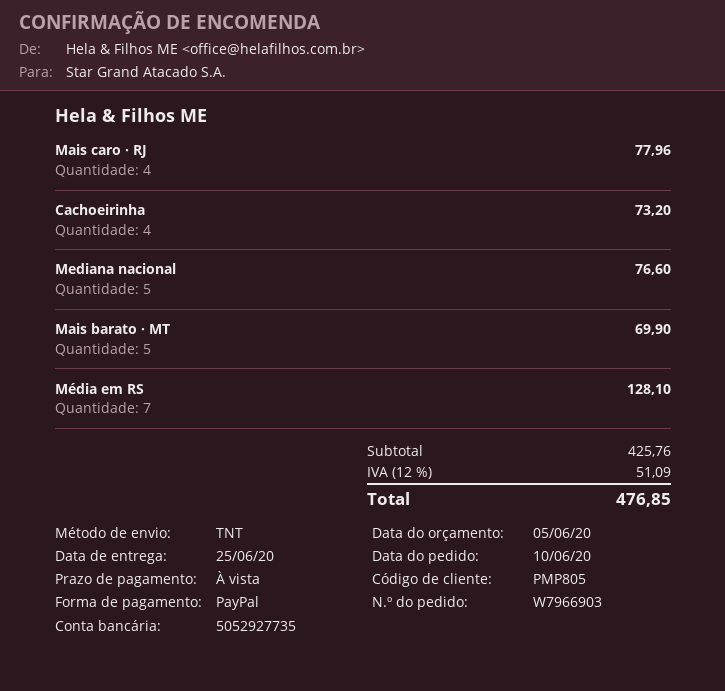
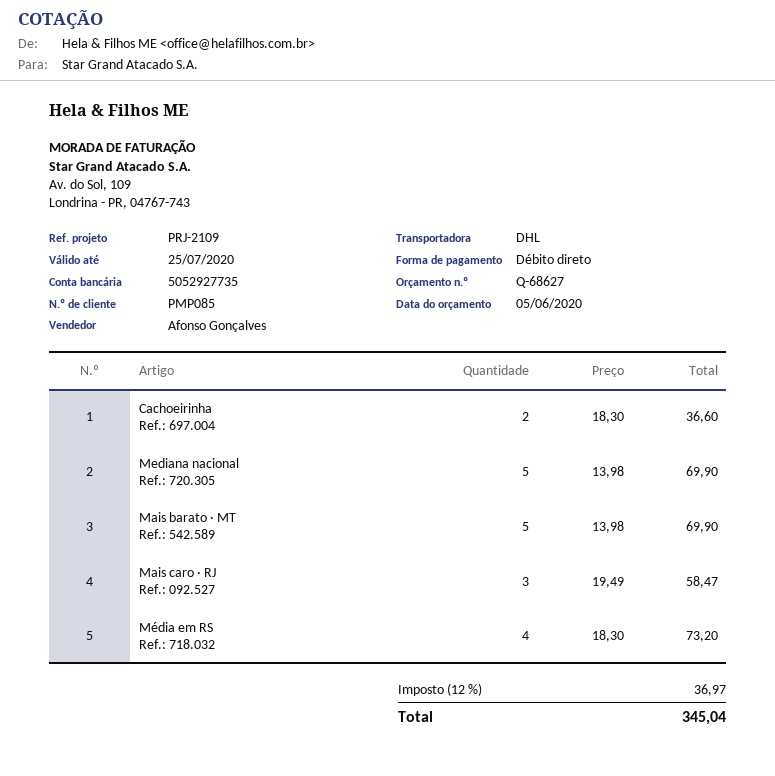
customer number: PMP805 -> PMP085
payment method: PayPal -> direct debit
shipping method: TNT -> DHL
Mais caro · RJ: 4 for 77.96 -> 3 for 58.47
Cachoeirinha: 4 for 73.20 -> 2 for 36.60
Mediana nacional: 5 for 76.60 -> 5 for 69.90
Média em RS: 7 for 128.10 -> 4 for 73.20
tax: 12% = 51.09 -> 12% = 36.97
total: 476.85 -> 345.04

